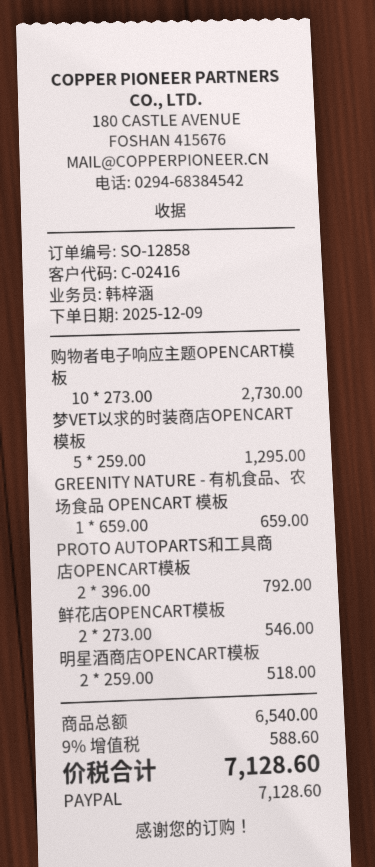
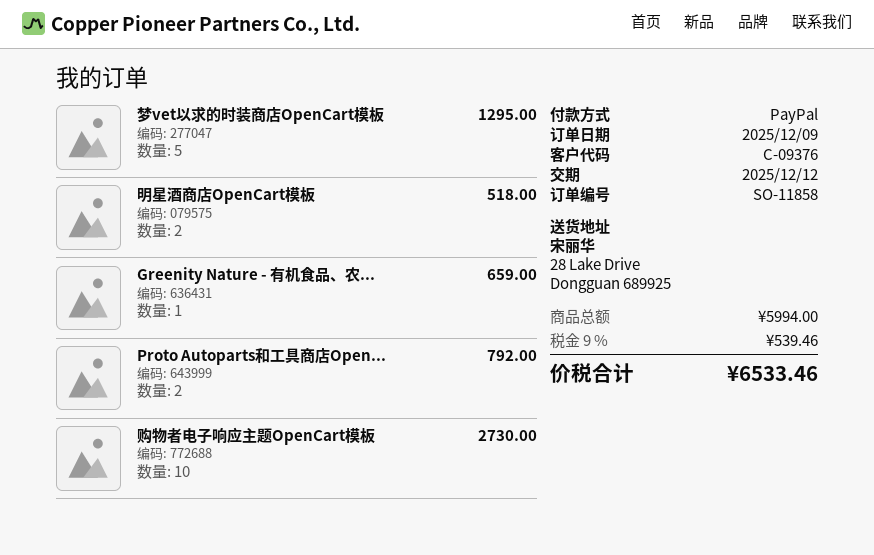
order number: SO-12858 -> SO-11858
customer number: C-02416 -> C-09376
鲜花店OPENCART模板: 2 for 546.00 -> none
subtotal: 6540.00 -> 5994.00
tax: 9% = 588.60 -> 9% = 539.46
total: 7128.60 -> 6533.46

